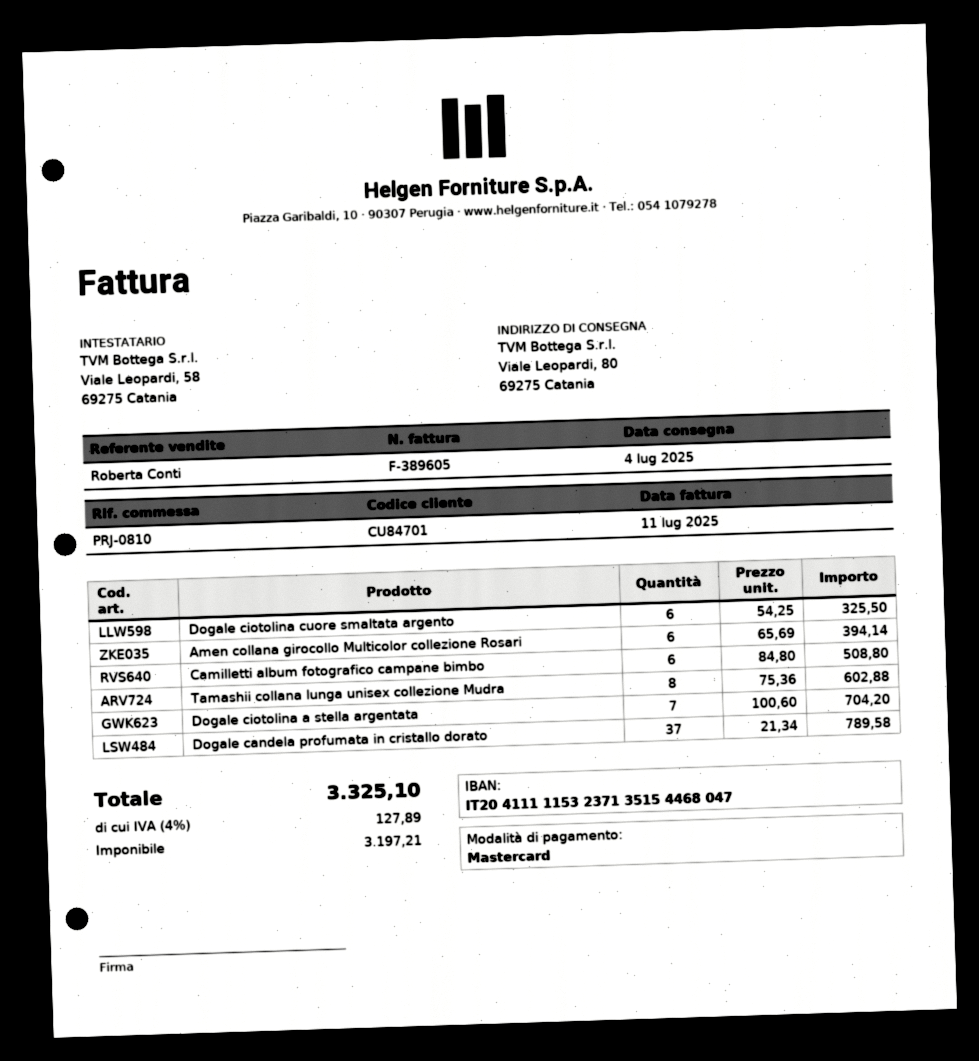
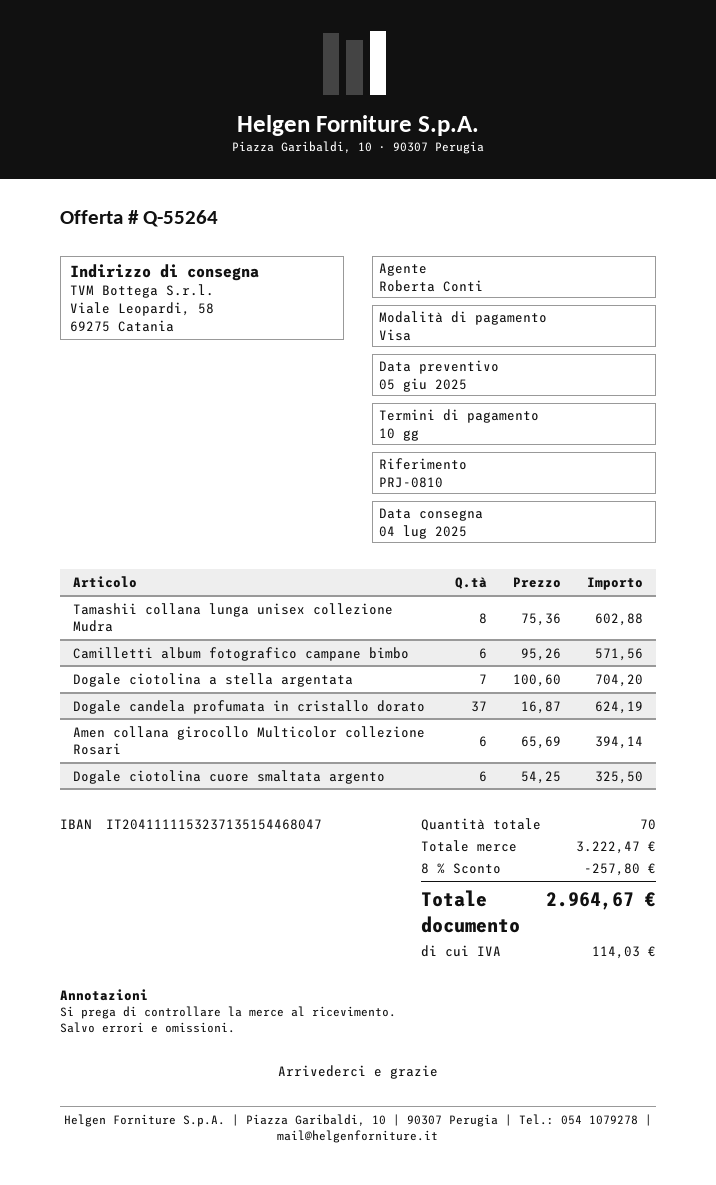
payment method: Mastercard -> Visa
ship to: Viale Leopardi, 80, 69275 Catania -> Viale Leopardi, 58, 69275 Catania
Camilletti album fotografico campane bimbo: 6 x 84.80 = 508.80 -> 6 x 95.26 = 571.56
Dogale candela profumata in cristallo dorato: 37 x 21.34 = 789.58 -> 37 x 16.87 = 624.19
discount: none -> 8% = 257.80
tax: 127.89 -> 114.03
total: 3325.10 -> 2964.67

